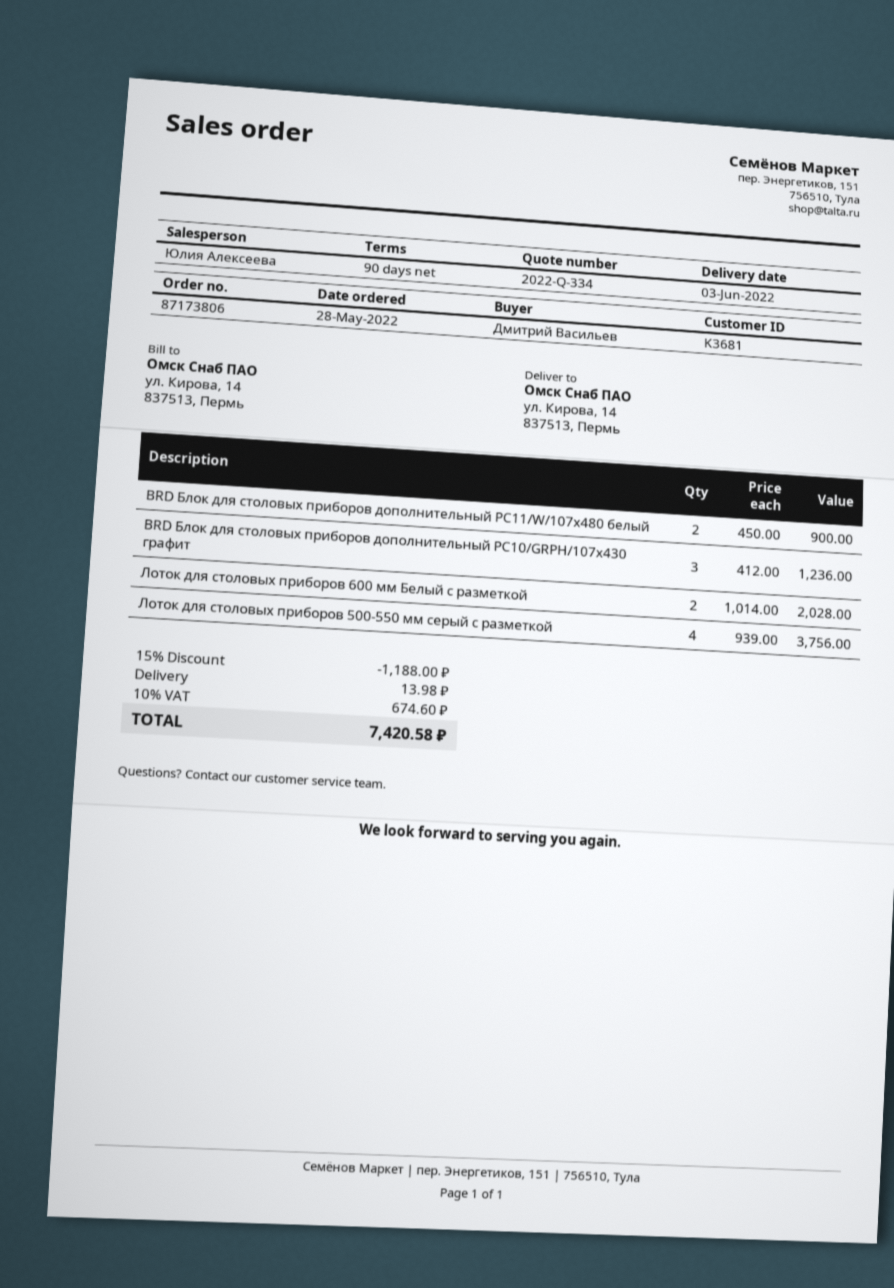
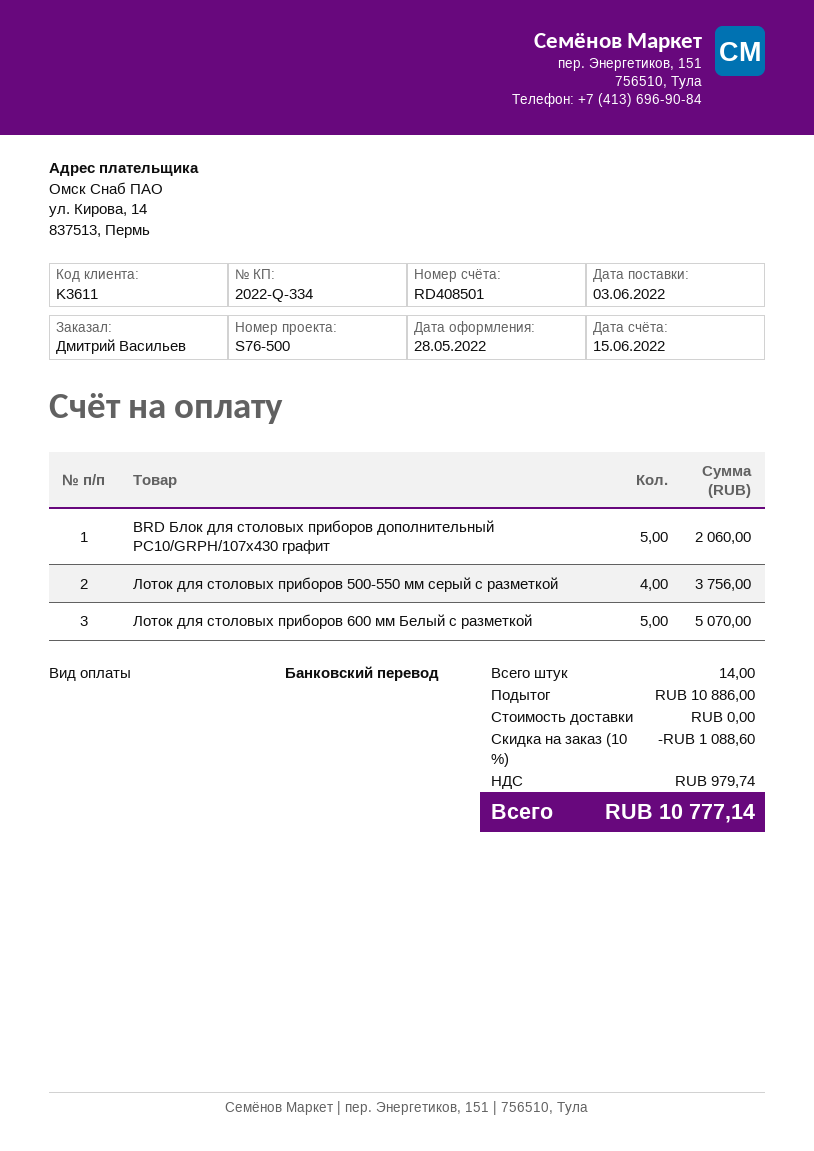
customer number: K3681 -> K3611
BRD Блок для столовых приборов дополнительный PC11/W/107x480 белый: 2 for 900.00 -> none
BRD Блок для столовых приборов дополнительный PC10/GRPH/107x430 графит: 3 for 1236.00 -> 5 for 2060.00
Лоток для столовых приборов 600 мм Белый с разметкой: 2 for 2028.00 -> 5 for 5070.00
discount: 15% = 1188.00 -> 10% = 1088.60
shipping: 13.98 -> 0.00
tax: 674.60 -> 979.74
total: 7420.58 -> 10777.14

